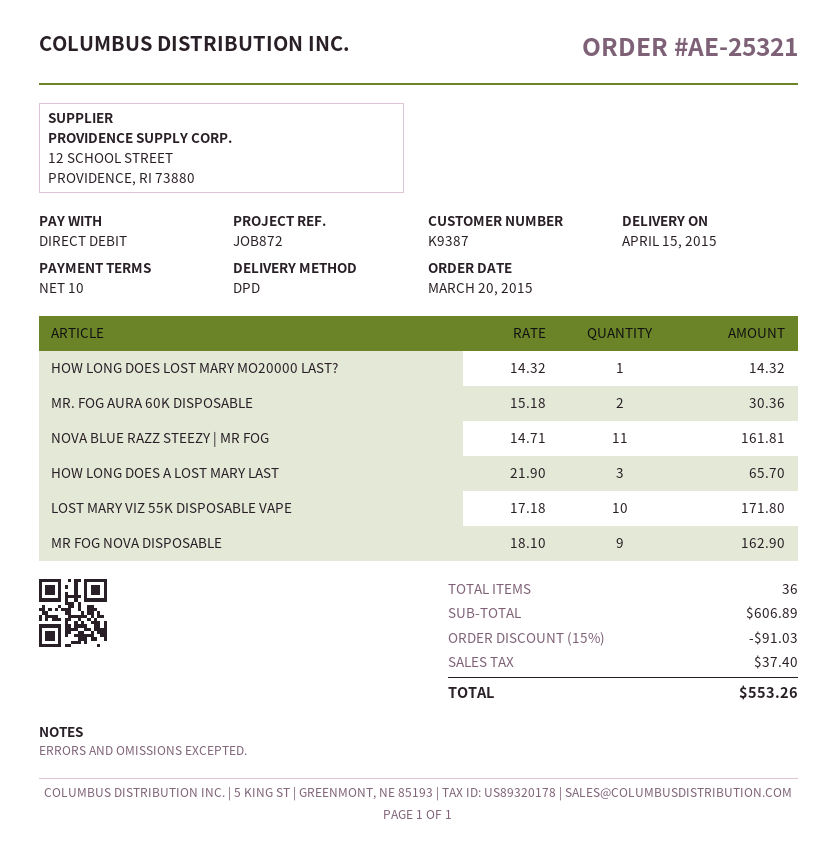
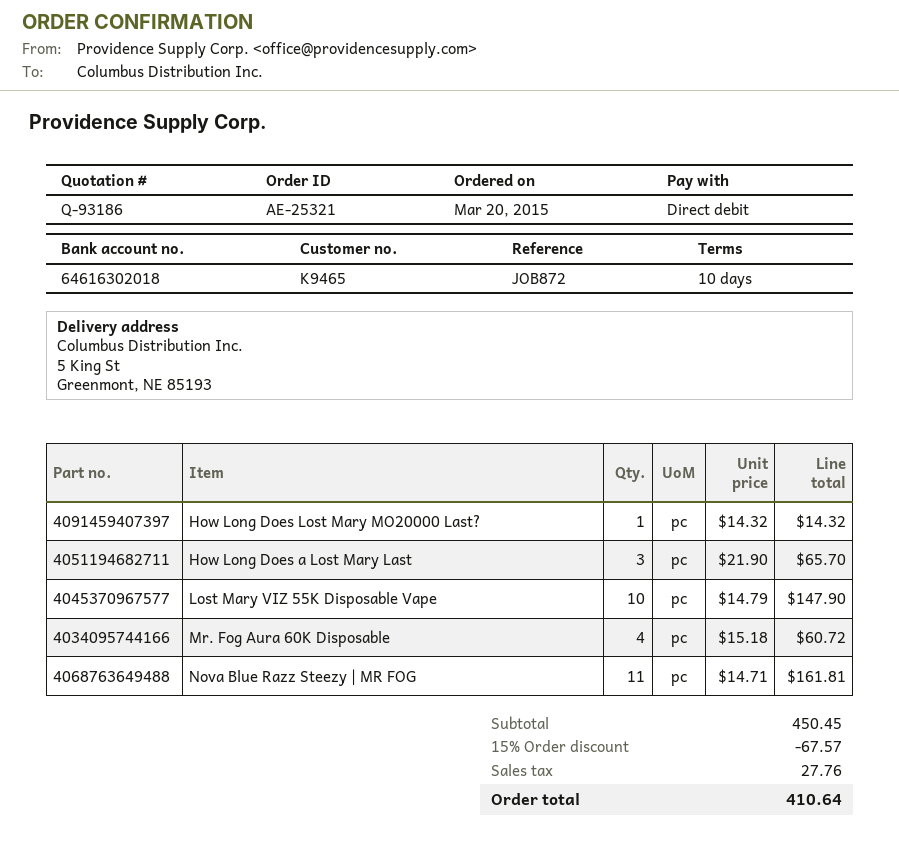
customer number: K9387 -> K9465
MR. FOG AURA 60K DISPOSABLE: 2 x 15.18 = 30.36 -> 4 x 15.18 = 60.72
LOST MARY VIZ 55K DISPOSABLE VAPE: 10 x 17.18 = 171.80 -> 10 x 14.79 = 147.90
MR FOG NOVA DISPOSABLE: 9 x 18.10 = 162.90 -> none
subtotal: 606.89 -> 450.45
discount: 15% = 91.03 -> 15% = 67.57
tax: 37.40 -> 27.76
total: 553.26 -> 410.64

